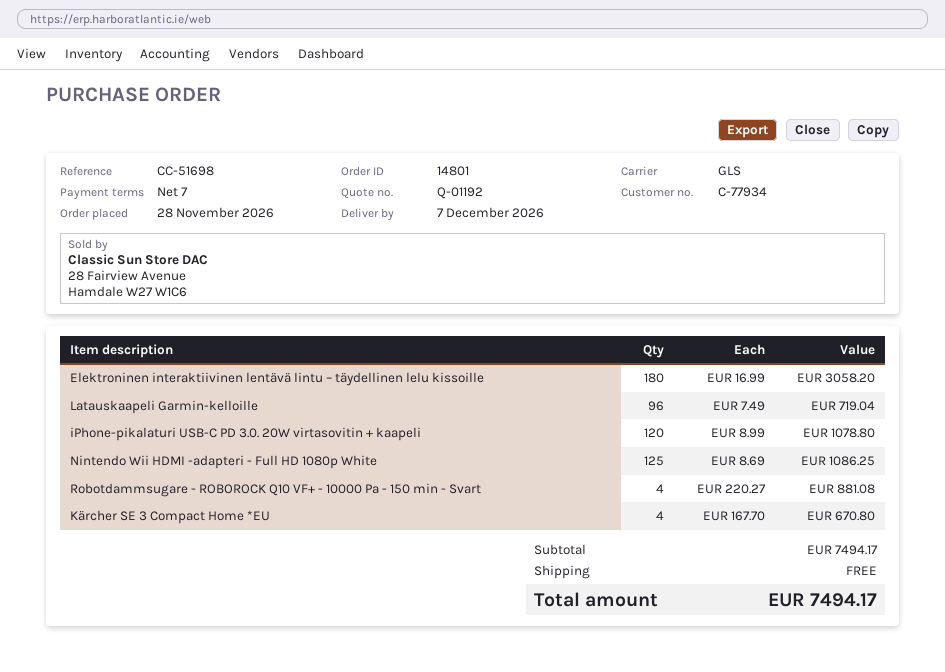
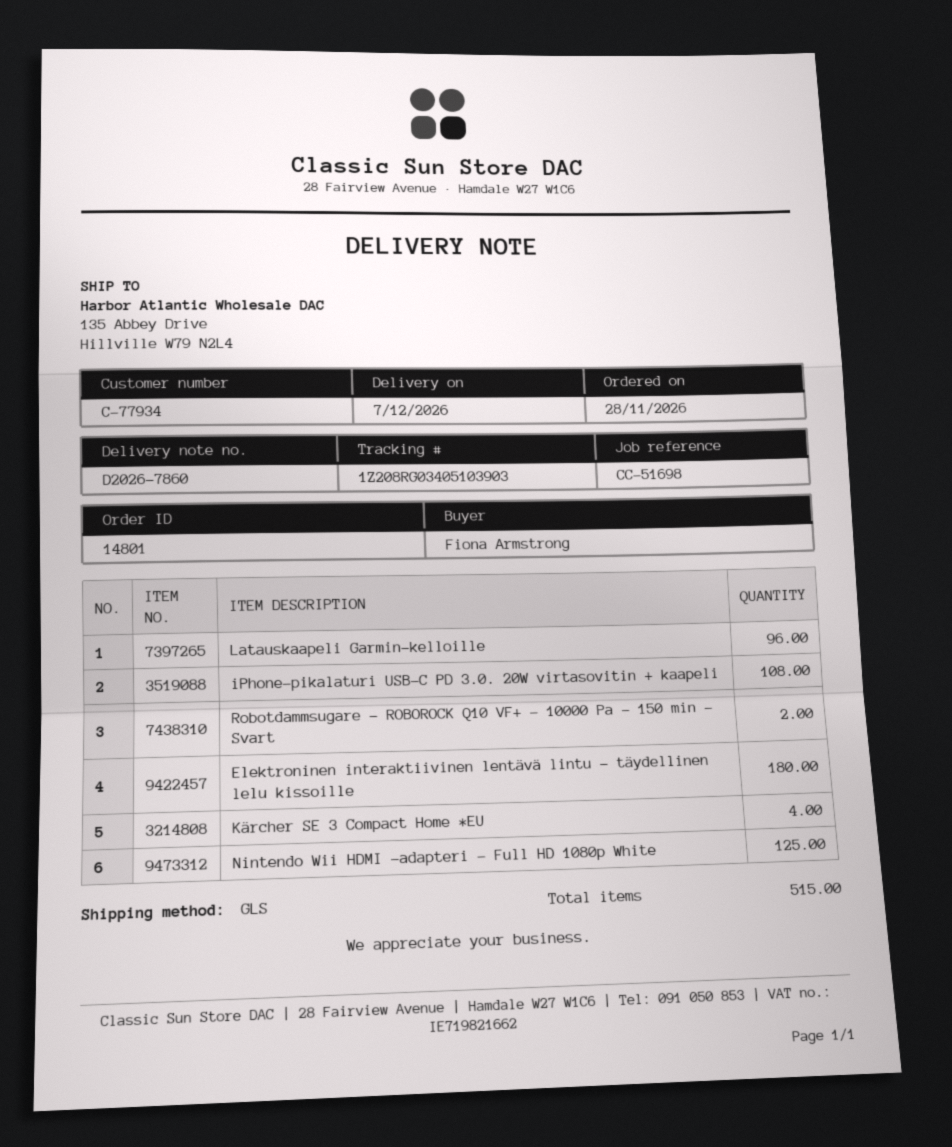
iPhone-pikalaturi USB-C PD 3.0. 20W virtasovitin + kaapeli: 120 -> 108
Robotdammsugare - ROBOROCK Q10 VF+ - 10000 Pa - 150 min - Svart: 4 -> 2

